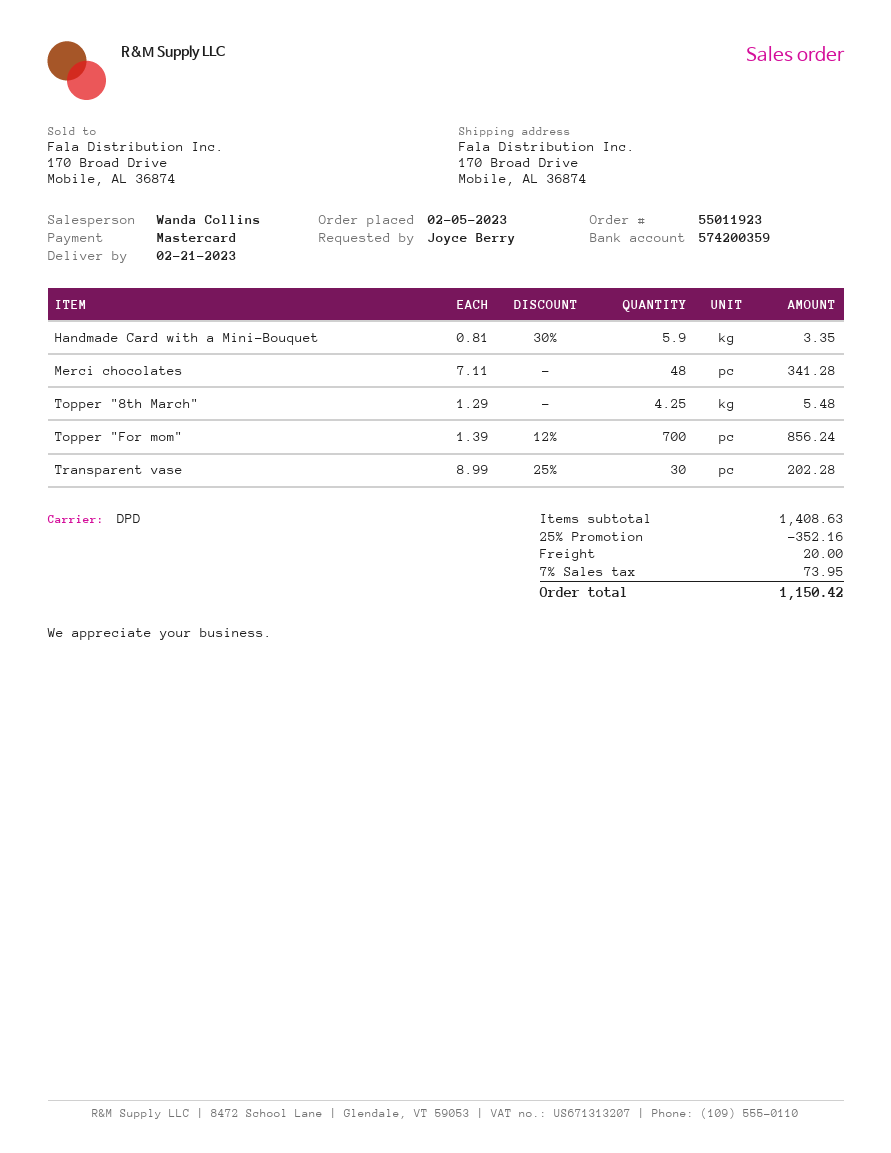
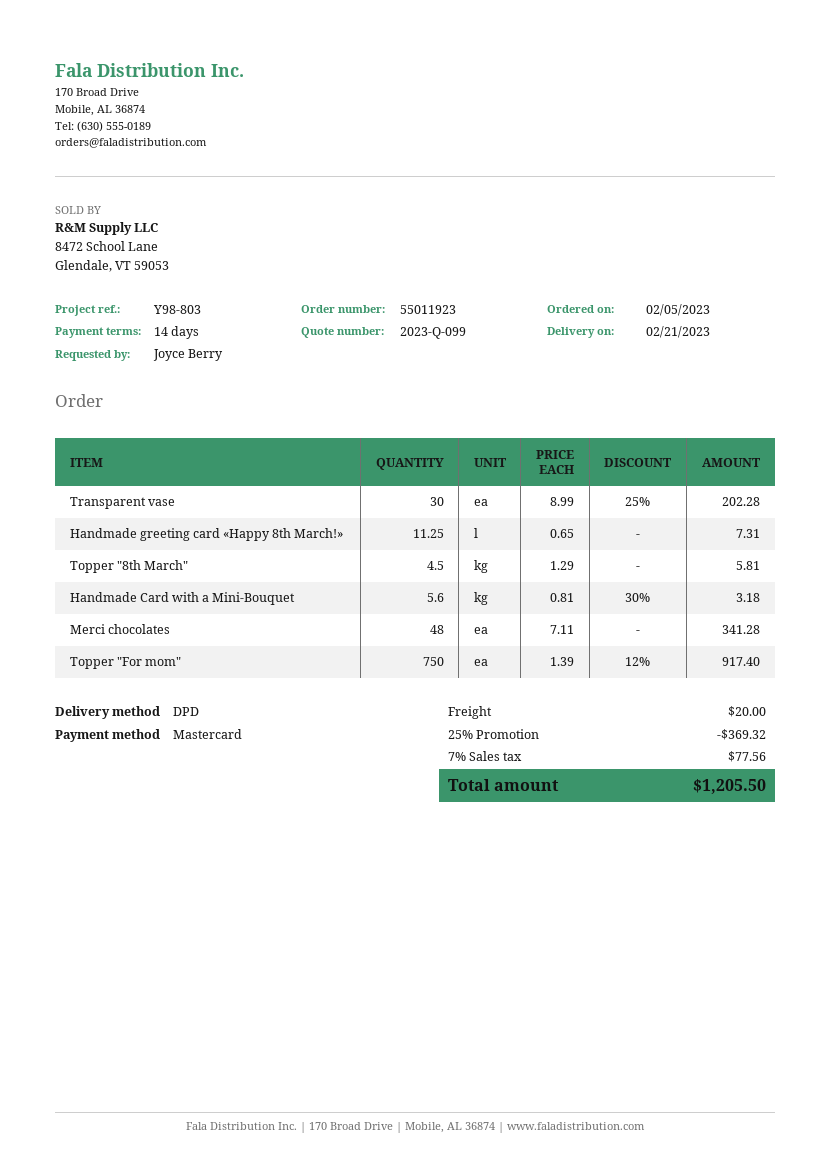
Handmade Card with a Mini-Bouquet: 5.9 x 0.81 - 30% = 3.35 -> 5.6 x 0.81 - 30% = 3.18
Topper "8th March": 4.25 x 1.29 = 5.48 -> 4.5 x 1.29 = 5.81
Topper "For mom": 700 x 1.39 - 12% = 856.24 -> 750 x 1.39 - 12% = 917.40
Handmade greeting card «Happy 8th March!»: none -> 11.25 x 0.65 = 7.31
discount: 25% = 352.16 -> 25% = 369.32
tax: 7% = 73.95 -> 7% = 77.56
total: 1150.42 -> 1205.50

